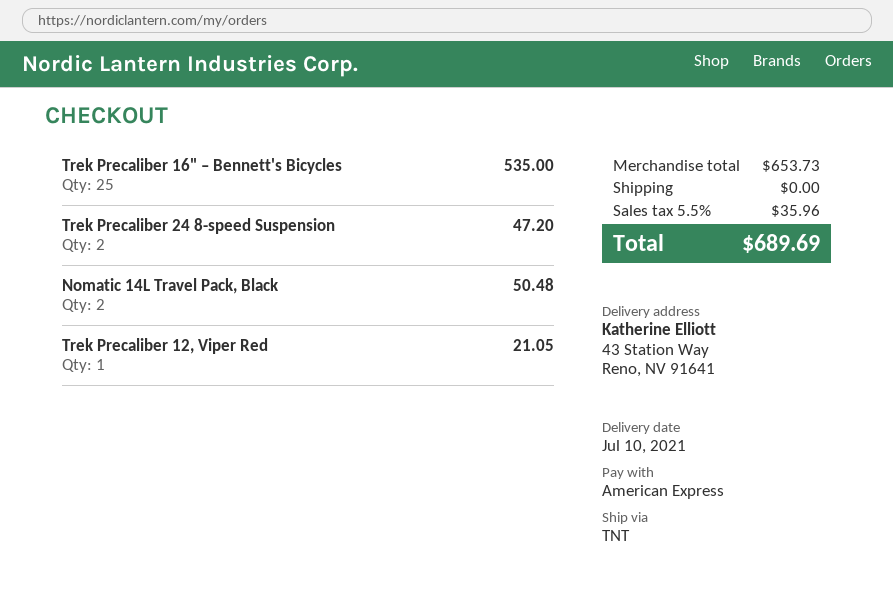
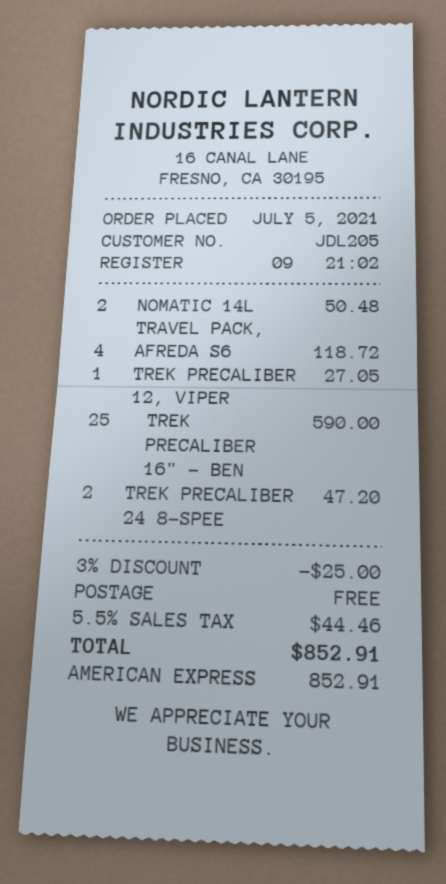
Trek Precaliber 16" – Bennett's Bicycles: 25 for 535.00 -> 25 for 590.00
Trek Precaliber 12, Viper Red: 1 for 21.05 -> 1 for 27.05
AFREDA S6: none -> 4 for 118.72
discount: none -> 3% = 25.00
tax: 5.5% = 35.96 -> 5.5% = 44.46
total: 689.69 -> 852.91

